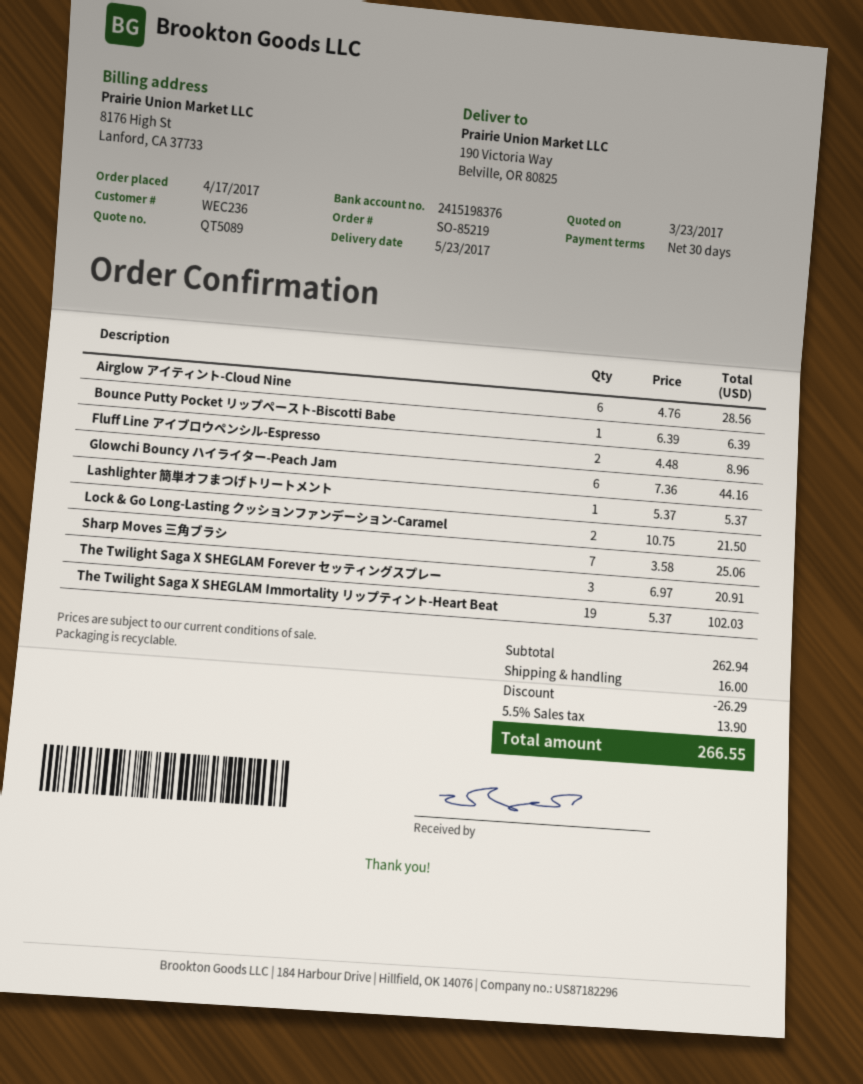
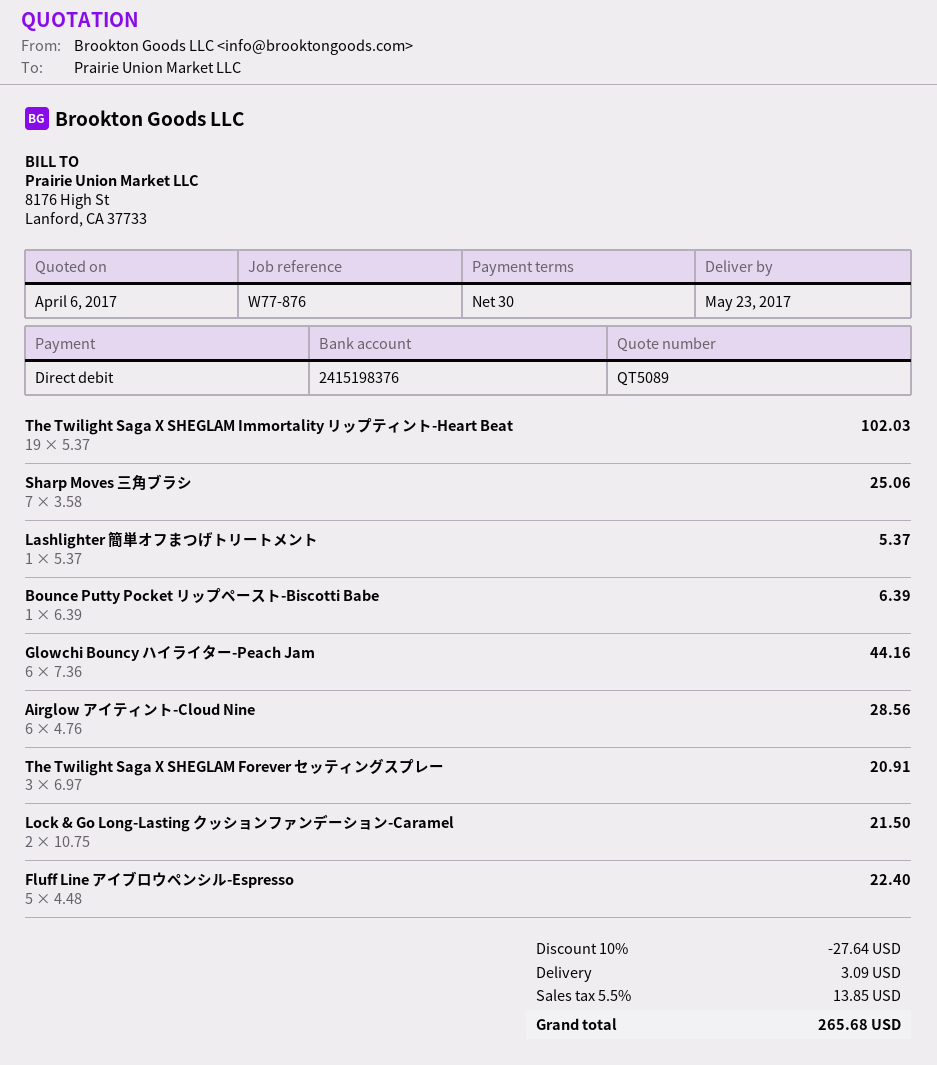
quote date: 2017-03-23 -> 2017-04-06
Fluff Line アイブロウペンシル-Espresso: 2 x 4.48 = 8.96 -> 5 x 4.48 = 22.40
discount: 26.29 -> 27.64
shipping: 16.00 -> 3.09
tax: 5.5% = 13.90 -> 5.5% = 13.85
total: 266.55 -> 265.68

